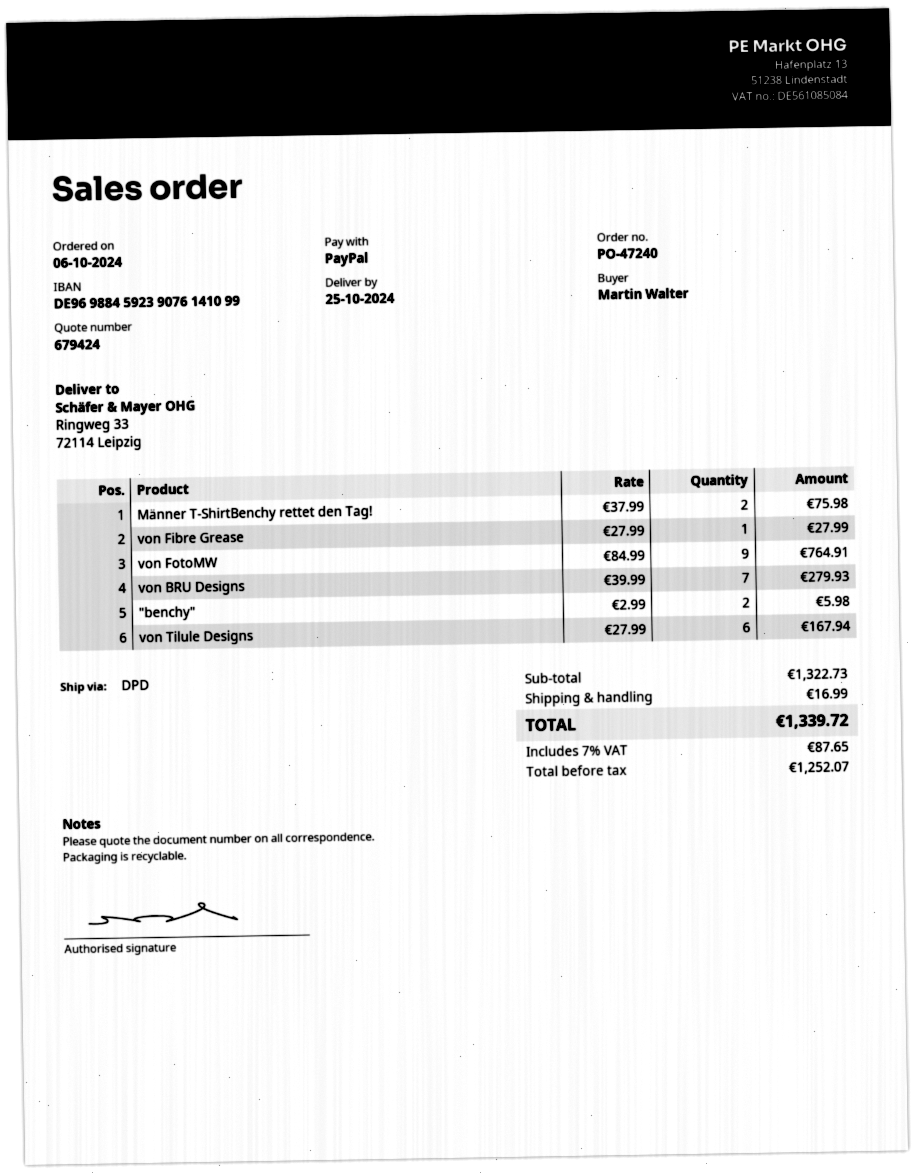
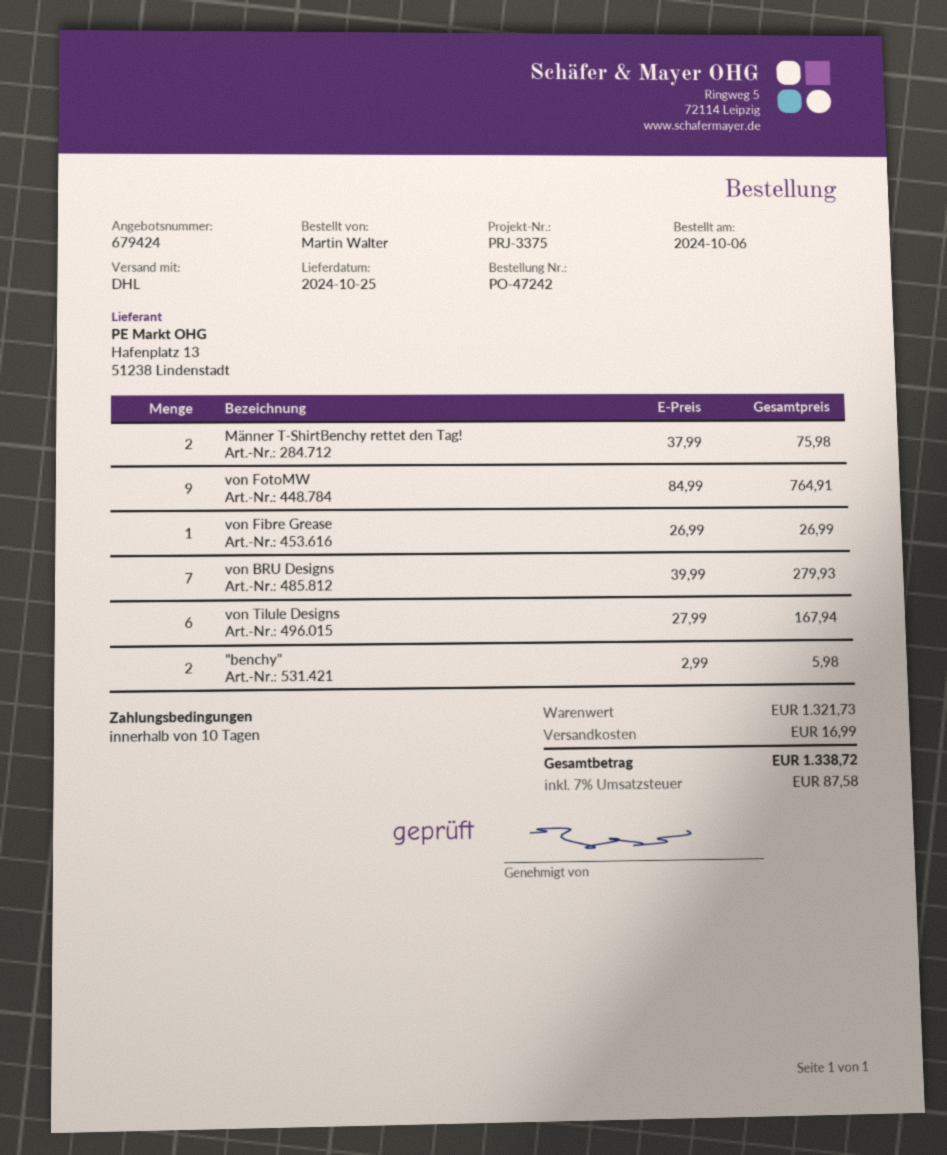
order number: PO-47240 -> PO-47242
shipping method: DPD -> DHL
von Fibre Grease: 1 x 27.99 = 27.99 -> 1 x 26.99 = 26.99
subtotal: 1322.73 -> 1321.73
tax: 7% = 87.65 -> 7% = 87.58
total: 1339.72 -> 1338.72

